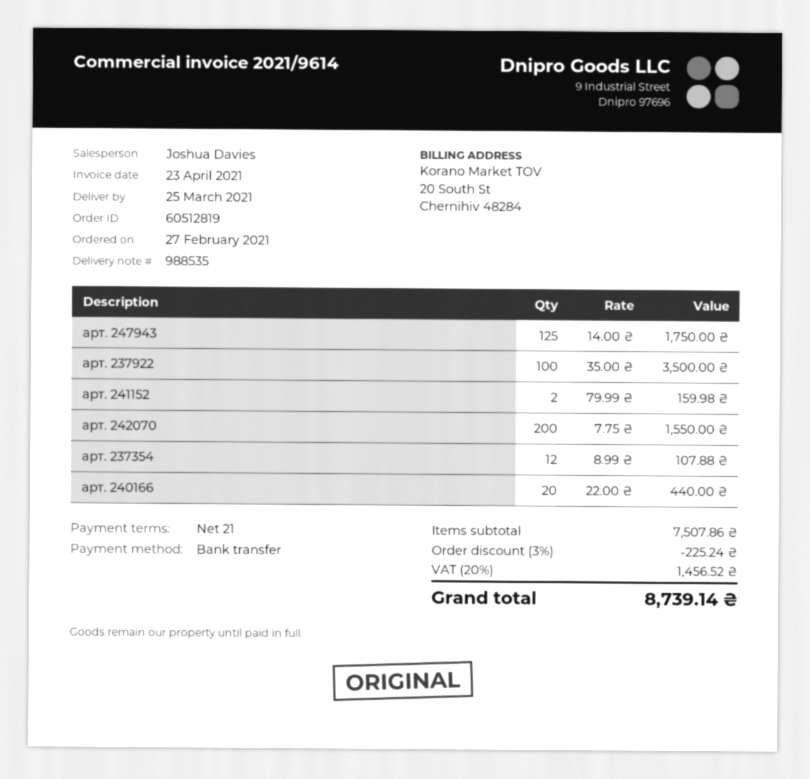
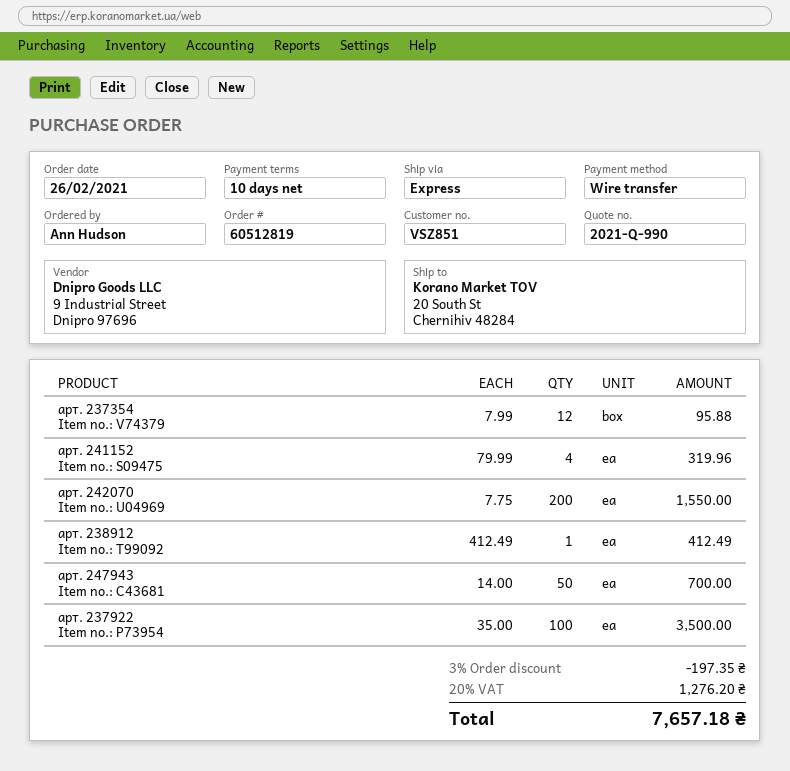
order date: 2021-02-27 -> 2021-02-26
payment terms: 21 days -> 10 days
арт. 247943: 125 x 14.00 = 1750.00 -> 50 x 14.00 = 700.00
арт. 241152: 2 x 79.99 = 159.98 -> 4 x 79.99 = 319.96
арт. 237354: 12 x 8.99 = 107.88 -> 12 x 7.99 = 95.88
арт. 240166: 20 x 22.00 = 440.00 -> none
арт. 238912: none -> 1 x 412.49 = 412.49
discount: 3% = 225.24 -> 3% = 197.35
tax: 20% = 1456.52 -> 20% = 1276.20
total: 8739.14 -> 7657.18

